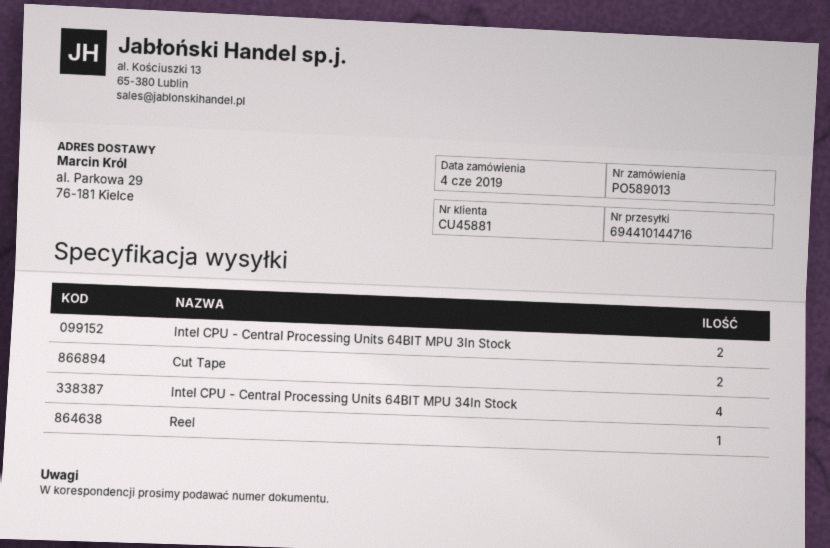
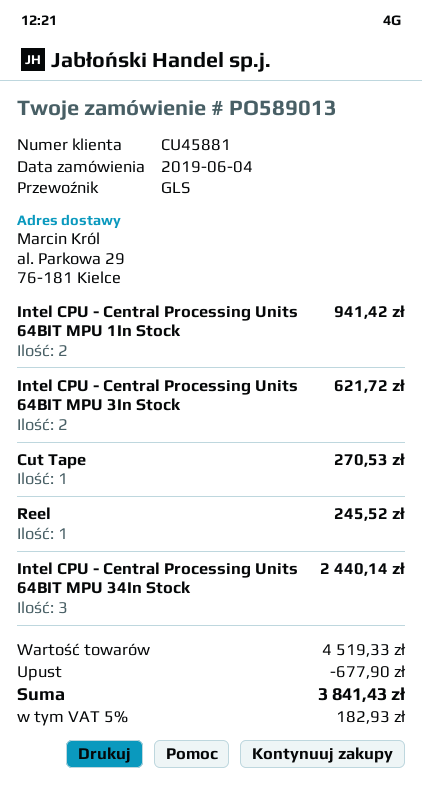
Cut Tape: 2 -> 1
Intel CPU - Central Processing Units 64BIT MPU 34In Stock: 4 -> 3
Intel CPU - Central Processing Units 64BIT MPU 1In Stock: none -> 2

